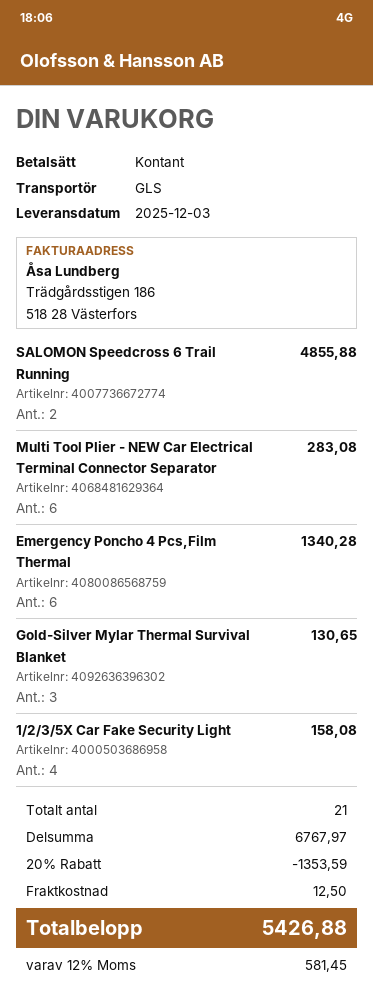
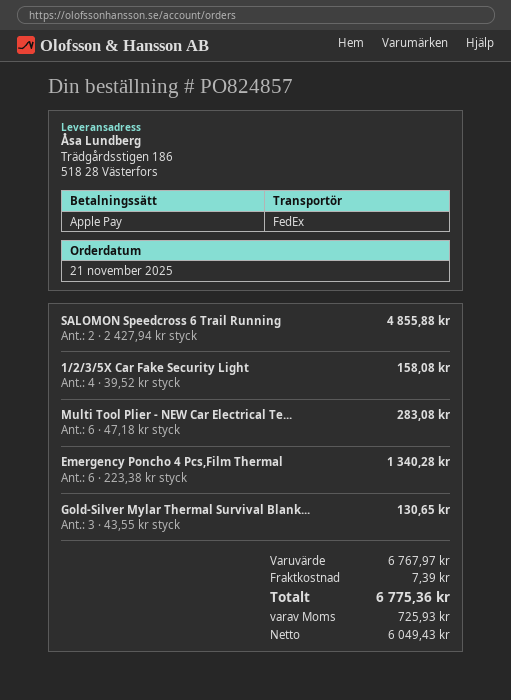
payment method: cash -> Apple Pay
shipping method: GLS -> FedEx
discount: 20% = 1353.59 -> none
shipping: 12.50 -> 7.39
tax: 581.45 -> 725.93
total: 5426.88 -> 6775.36

